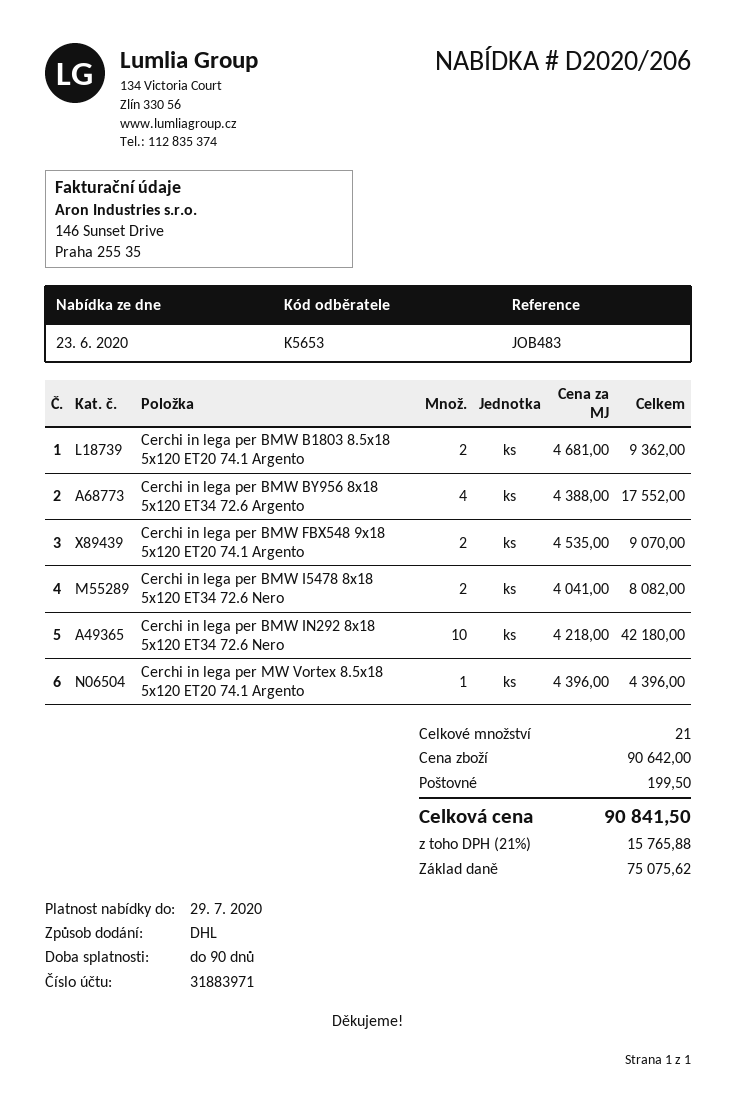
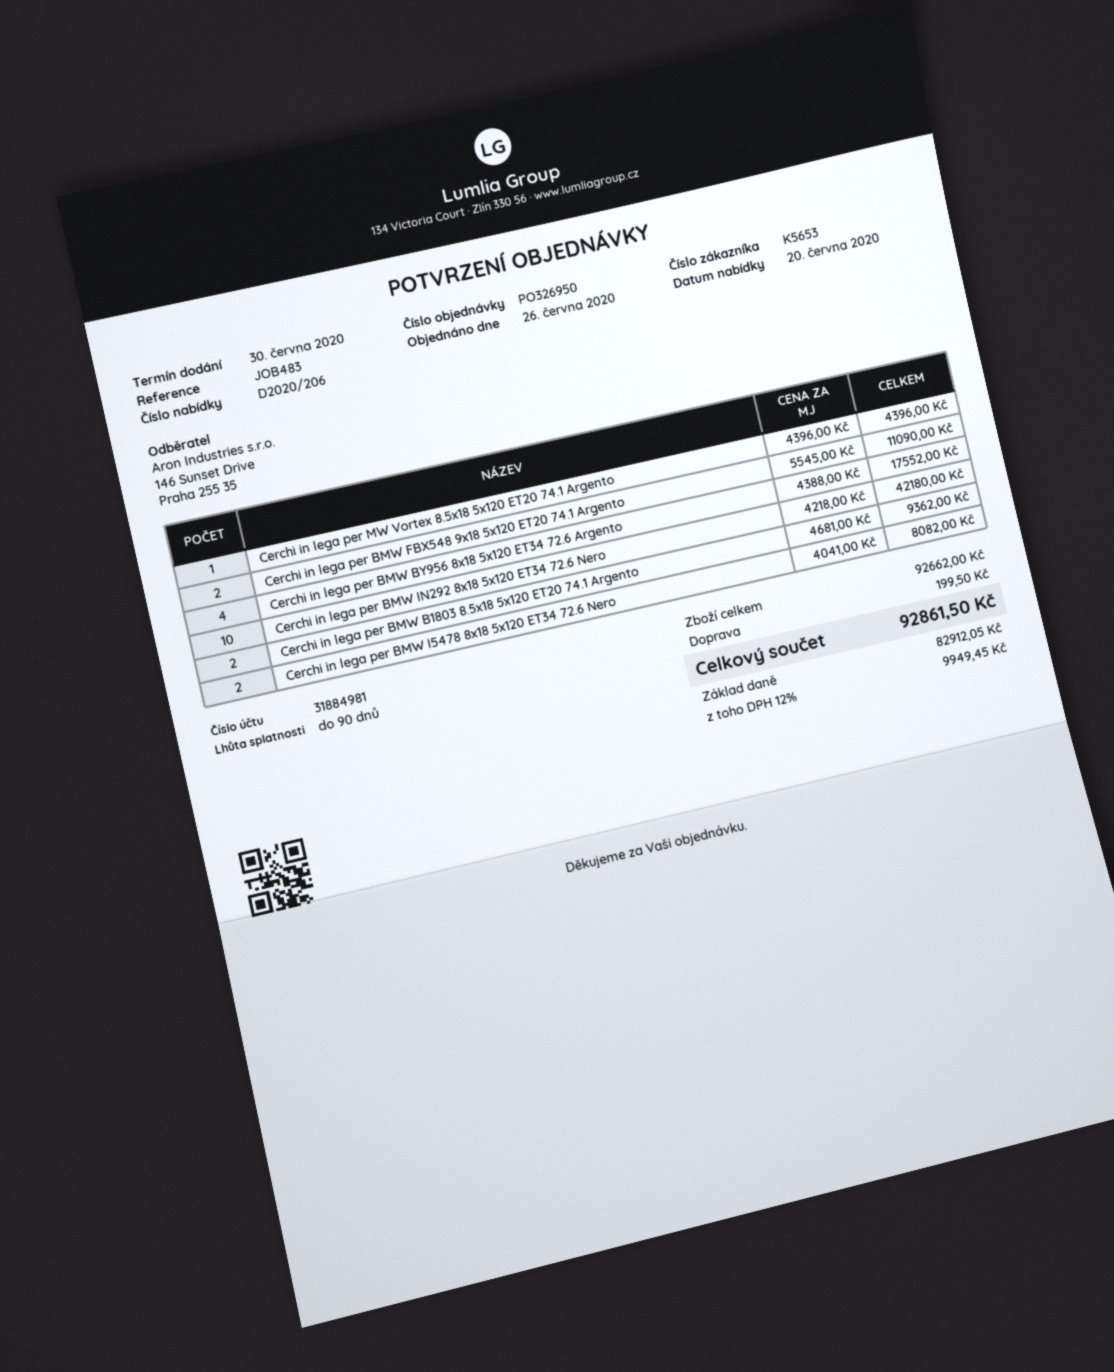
quote date: 2020-06-23 -> 2020-06-20
bank account: 31883971 -> 31884981
Cerchi in lega per BMW FBX548 9x18 5x120 ET20 74.1 Argento: 2 x 4535.00 = 9070.00 -> 2 x 5545.00 = 11090.00
subtotal: 90642.00 -> 92662.00
net: 75075.62 -> 82912.05
tax: 21% = 15765.88 -> 12% = 9949.45
total: 90841.50 -> 92861.50

